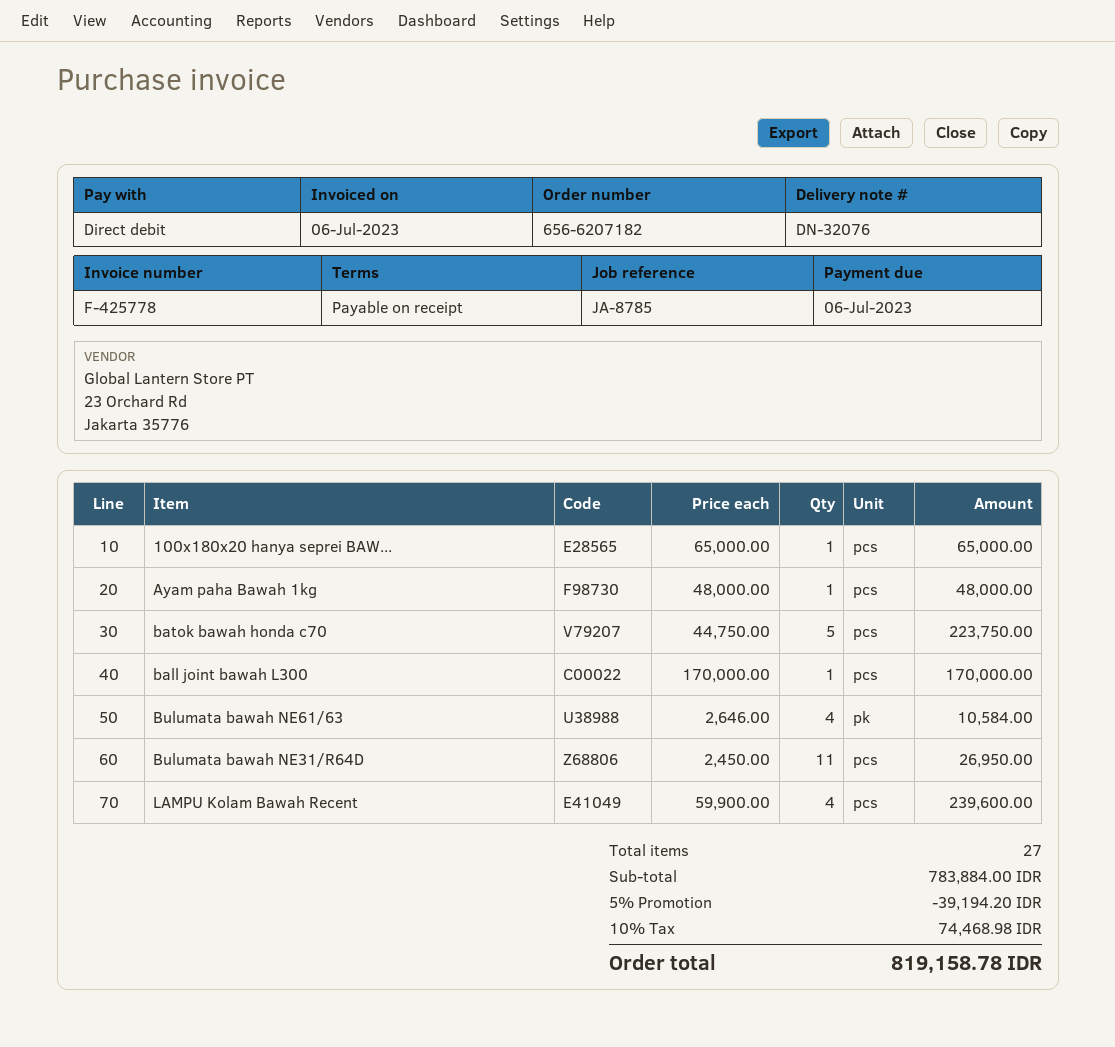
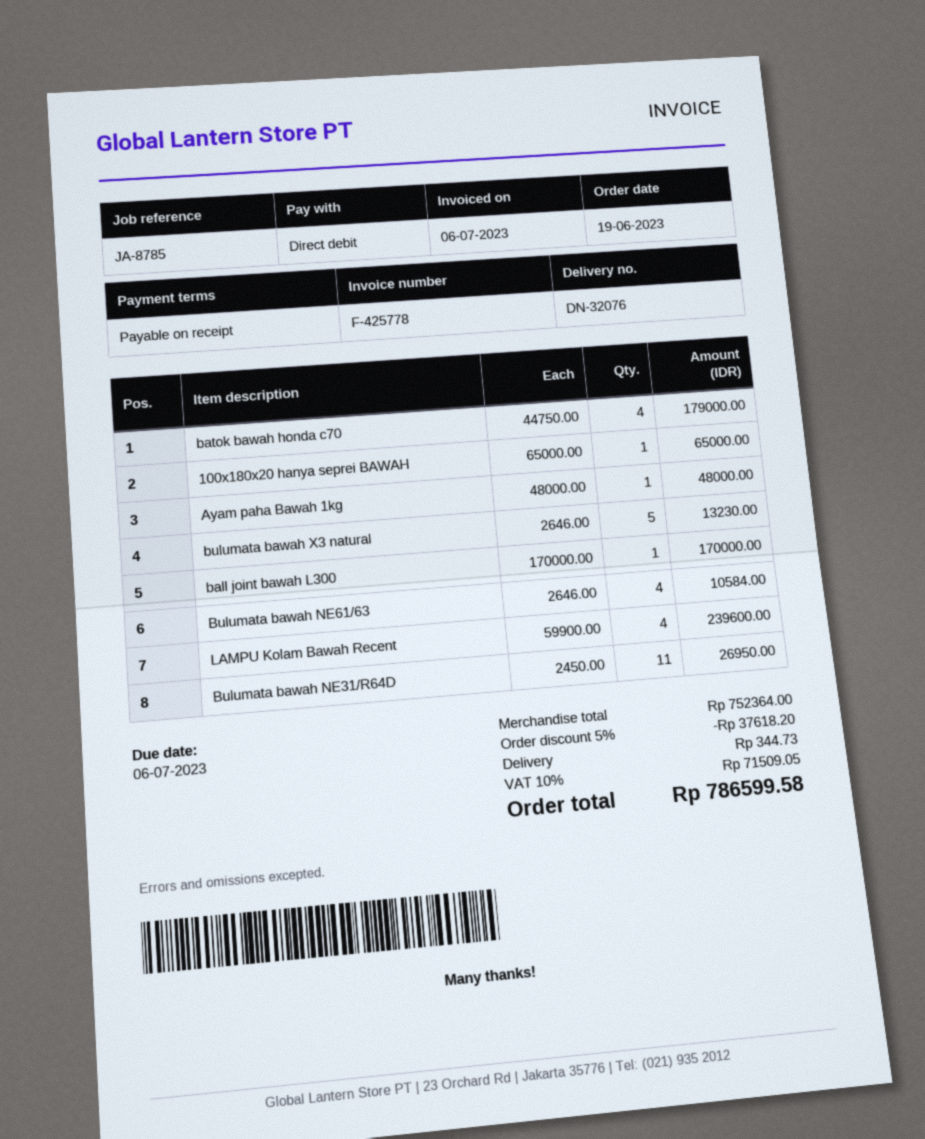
batok bawah honda c70: 5 x 44750.00 = 223750.00 -> 4 x 44750.00 = 179000.00
bulumata bawah X3 natural: none -> 5 x 2646.00 = 13230.00
subtotal: 783884.00 -> 752364.00
discount: 5% = 39194.20 -> 5% = 37618.20
shipping: none -> 344.73
tax: 10% = 74468.98 -> 10% = 71509.05
total: 819158.78 -> 786599.58

